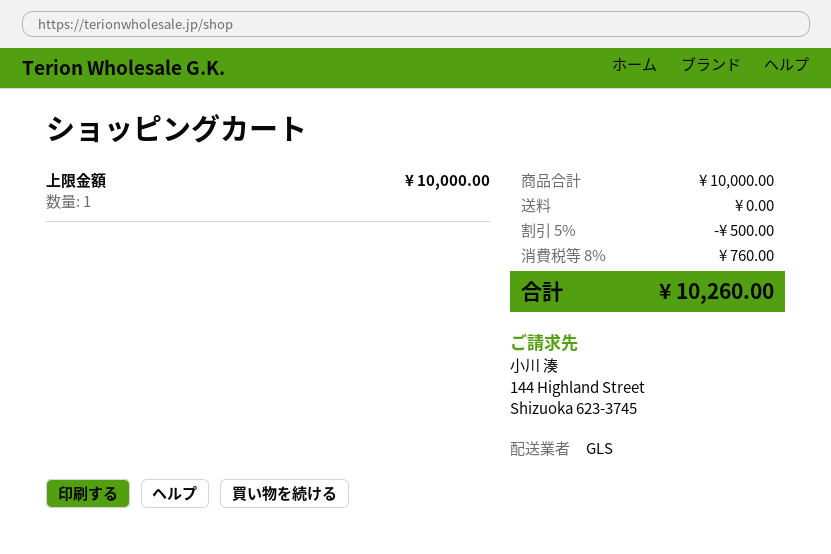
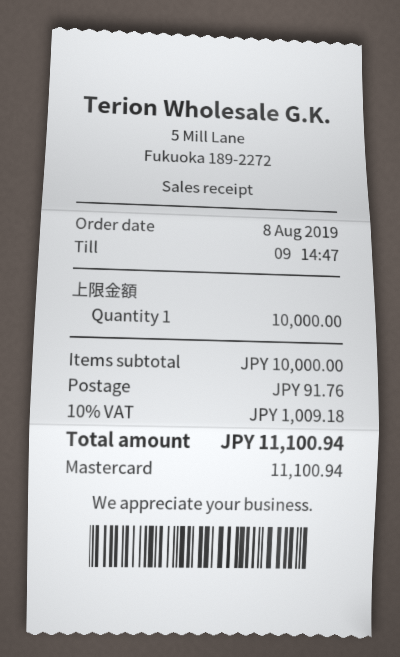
discount: 5% = 500.00 -> none
shipping: 0.00 -> 91.76
tax: 8% = 760.00 -> 10% = 1009.18
total: 10260.00 -> 11100.94

